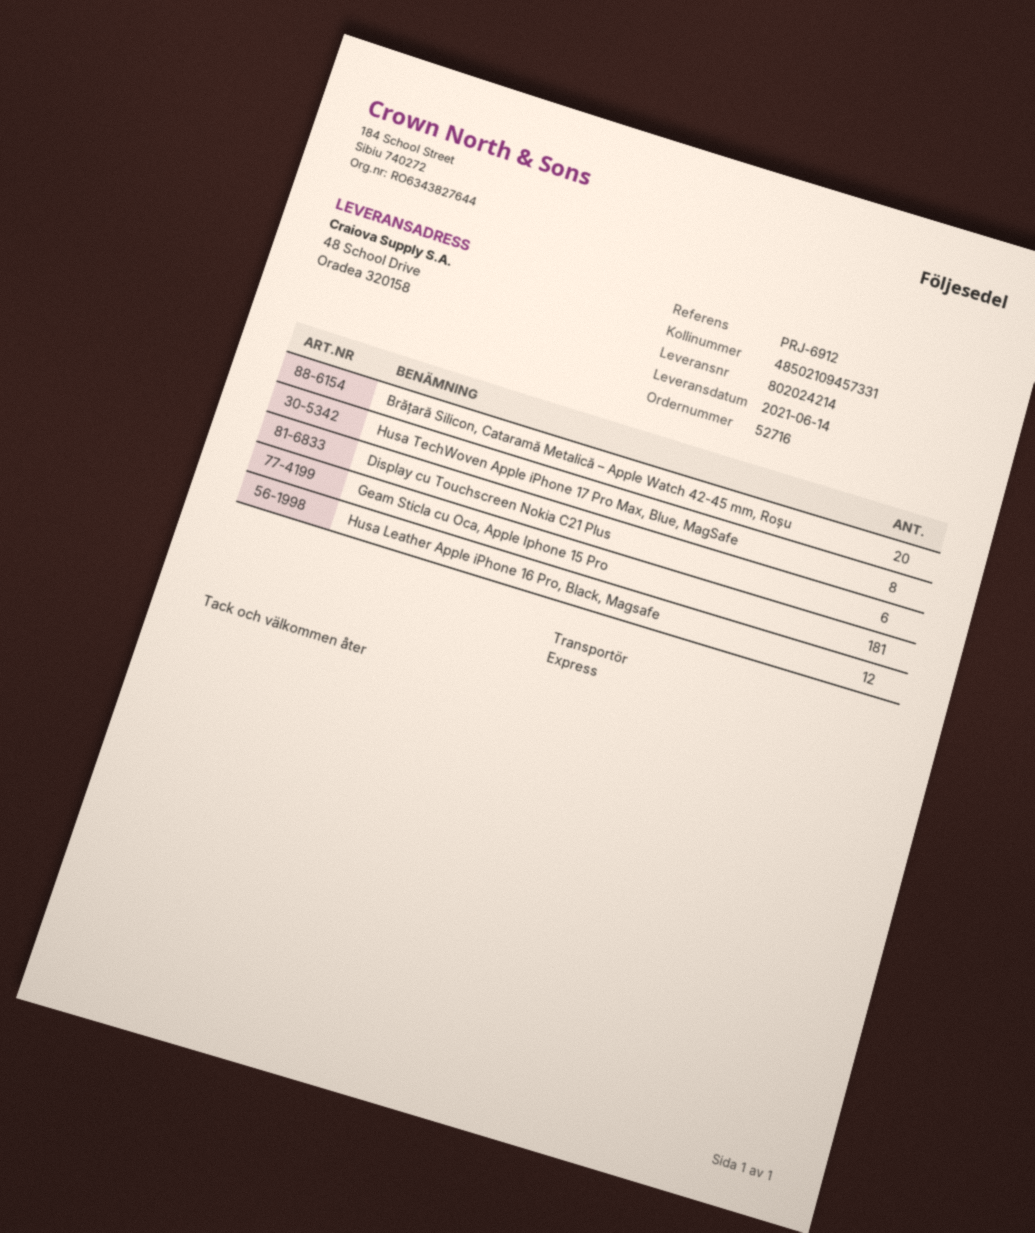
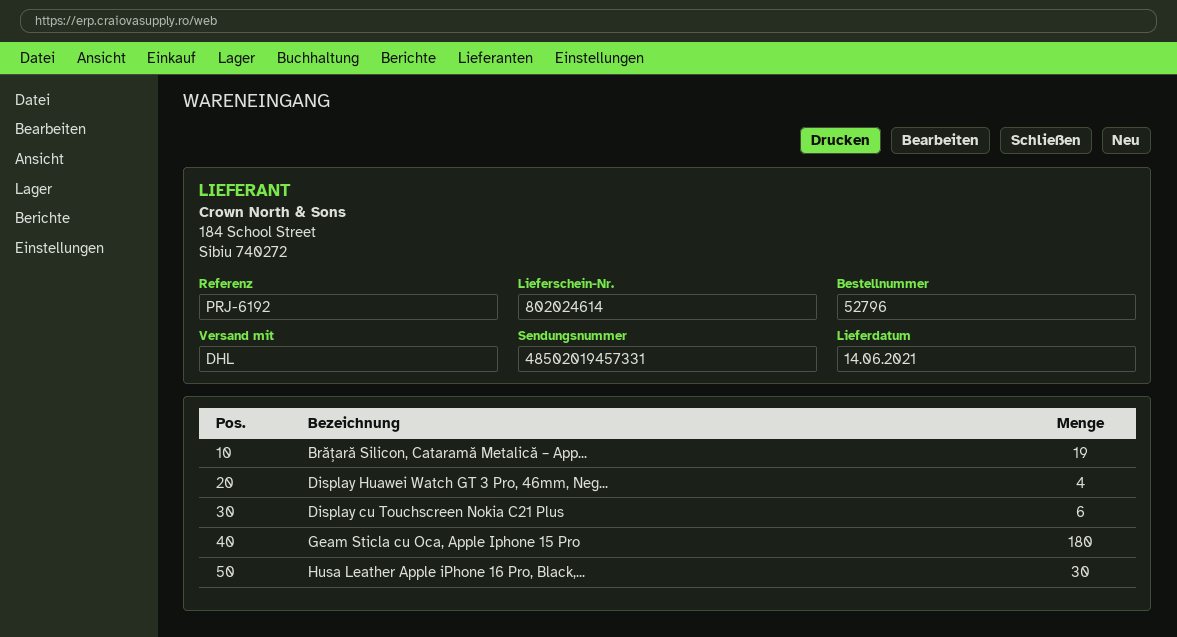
order number: 52716 -> 52796
delivery note number: 802024214 -> 802024614
reference: PRJ-6912 -> PRJ-6192
shipping method: express -> DHL
tracking number: 48502109457331 -> 48502019457331
Brățară Silicon, Cataramă Metalică – Apple Watch 42-45 mm, Roșu: 20 -> 19
Husa TechWoven Apple iPhone 17 Pro Max, Blue, MagSafe: 8 -> none
Geam Sticla cu Oca, Apple Iphone 15 Pro: 181 -> 180
Husa Leather Apple iPhone 16 Pro, Black, Magsafe: 12 -> 30
Display Huawei Watch GT 3 Pro, 46mm, Neg...: none -> 4

